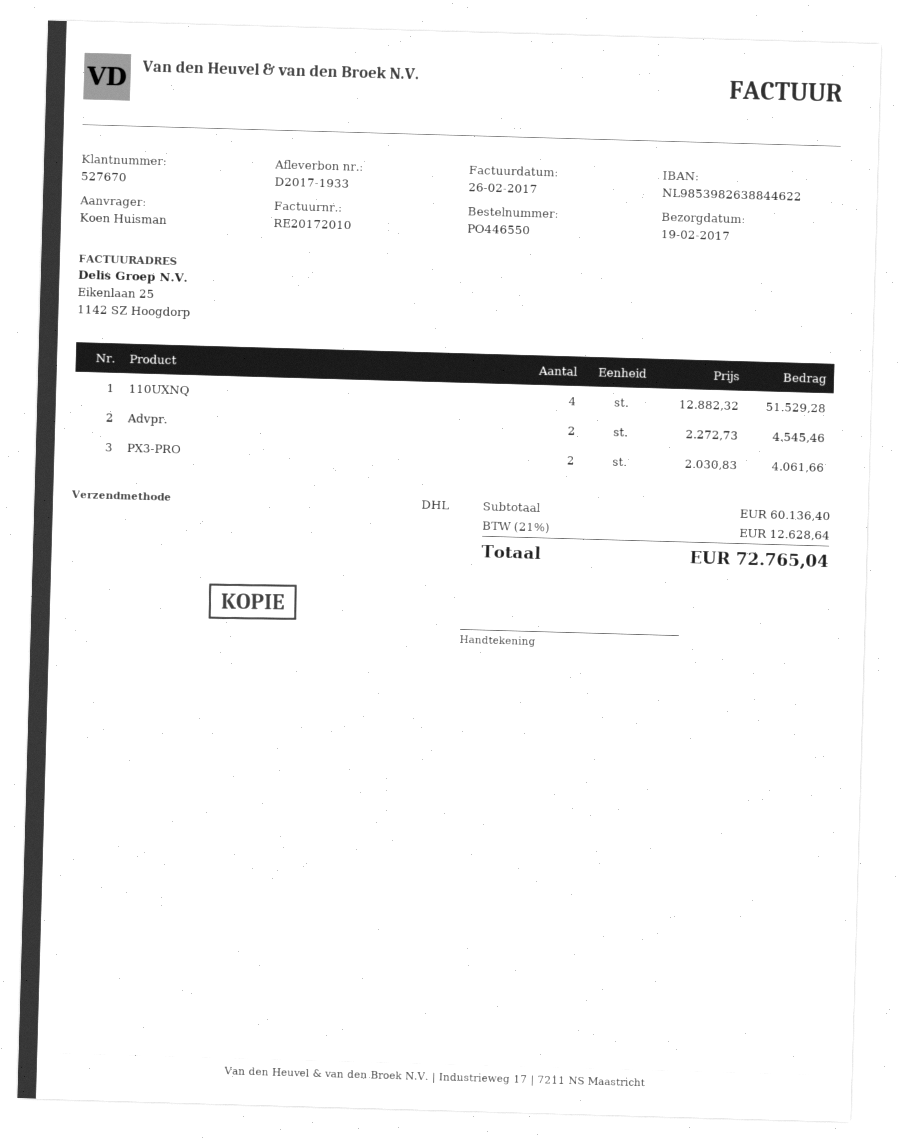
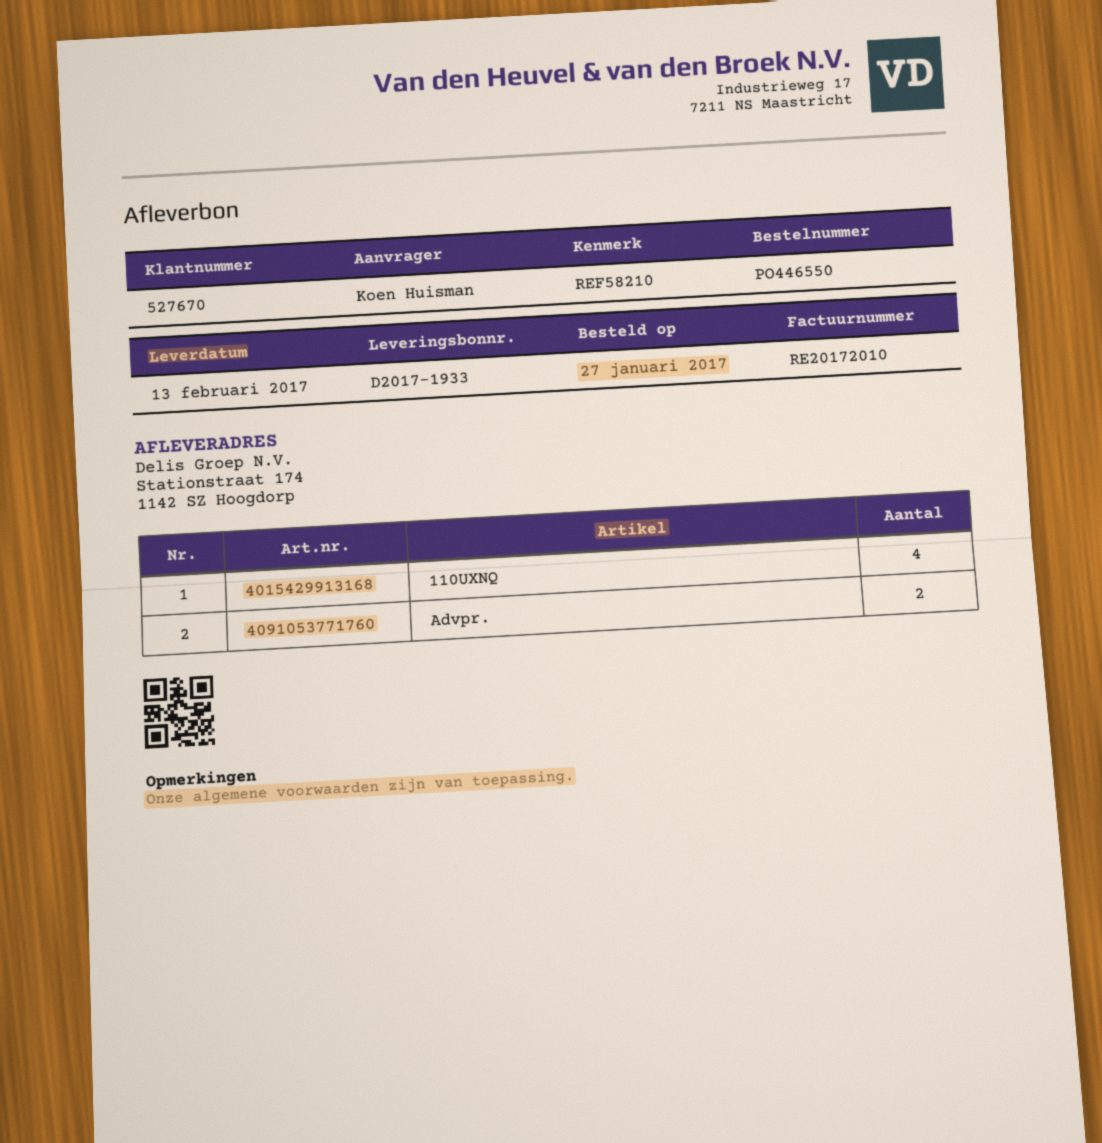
delivery date: 2017-02-19 -> 2017-02-13
PX3-PRO: 2 -> none

